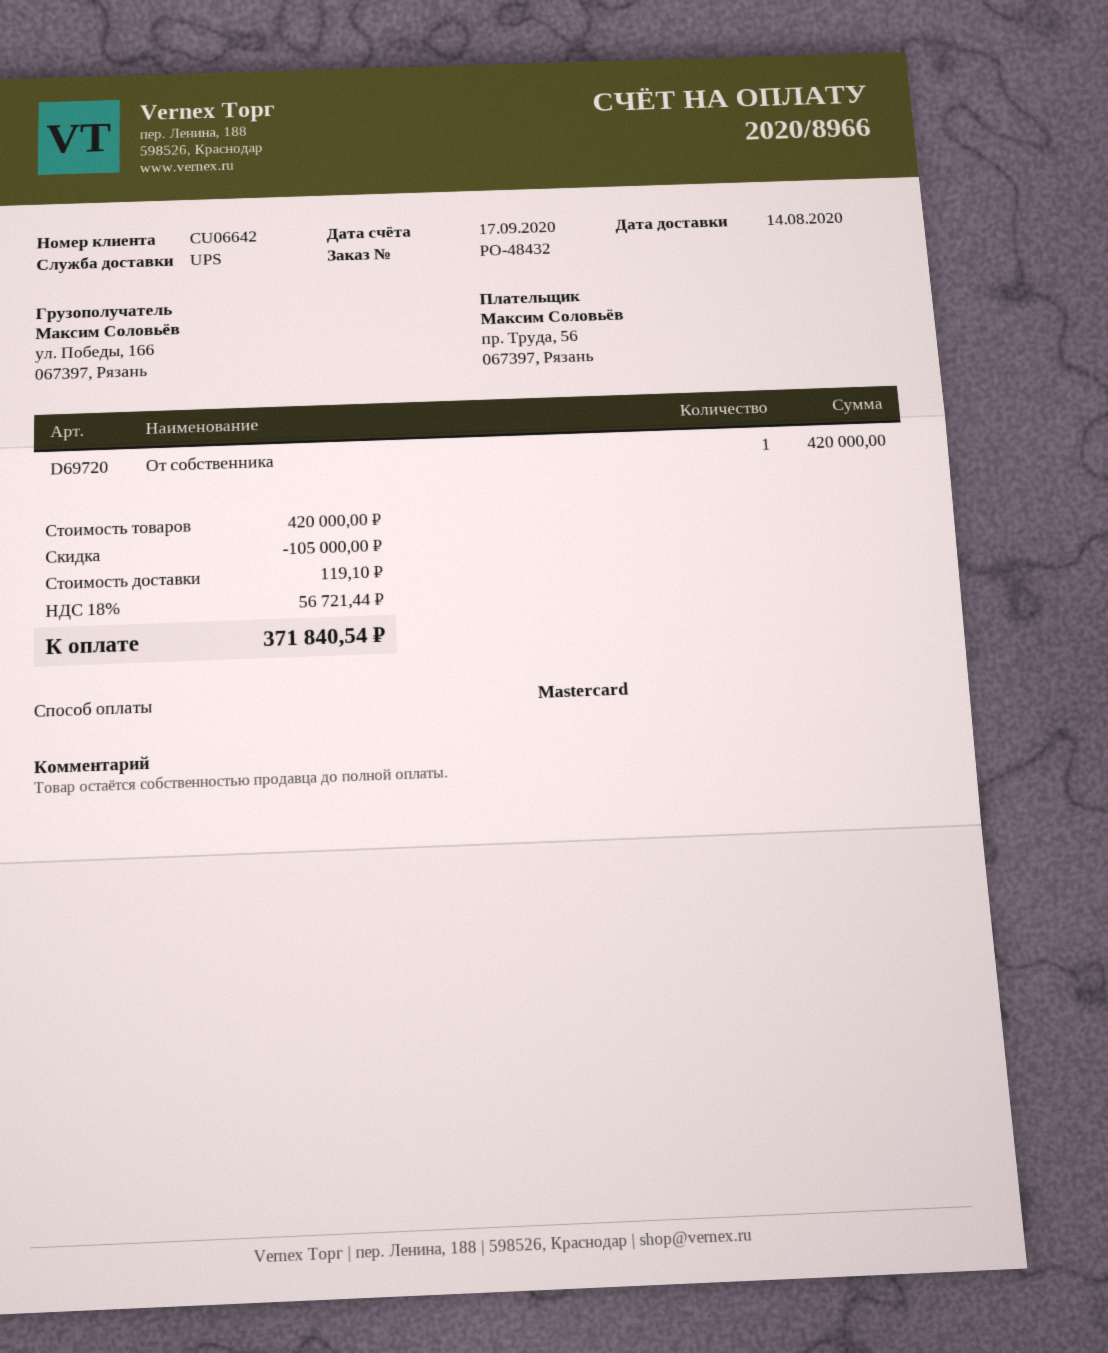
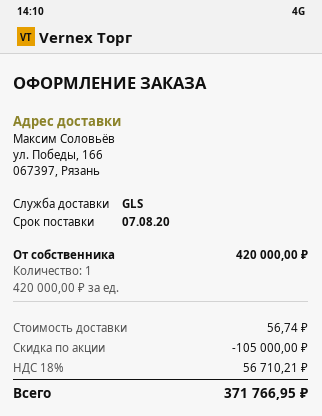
delivery date: 2020-08-14 -> 2020-08-07
shipping method: UPS -> GLS
shipping: 119.10 -> 56.74
tax: 18% = 56721.44 -> 18% = 56710.21
total: 371840.54 -> 371766.95

